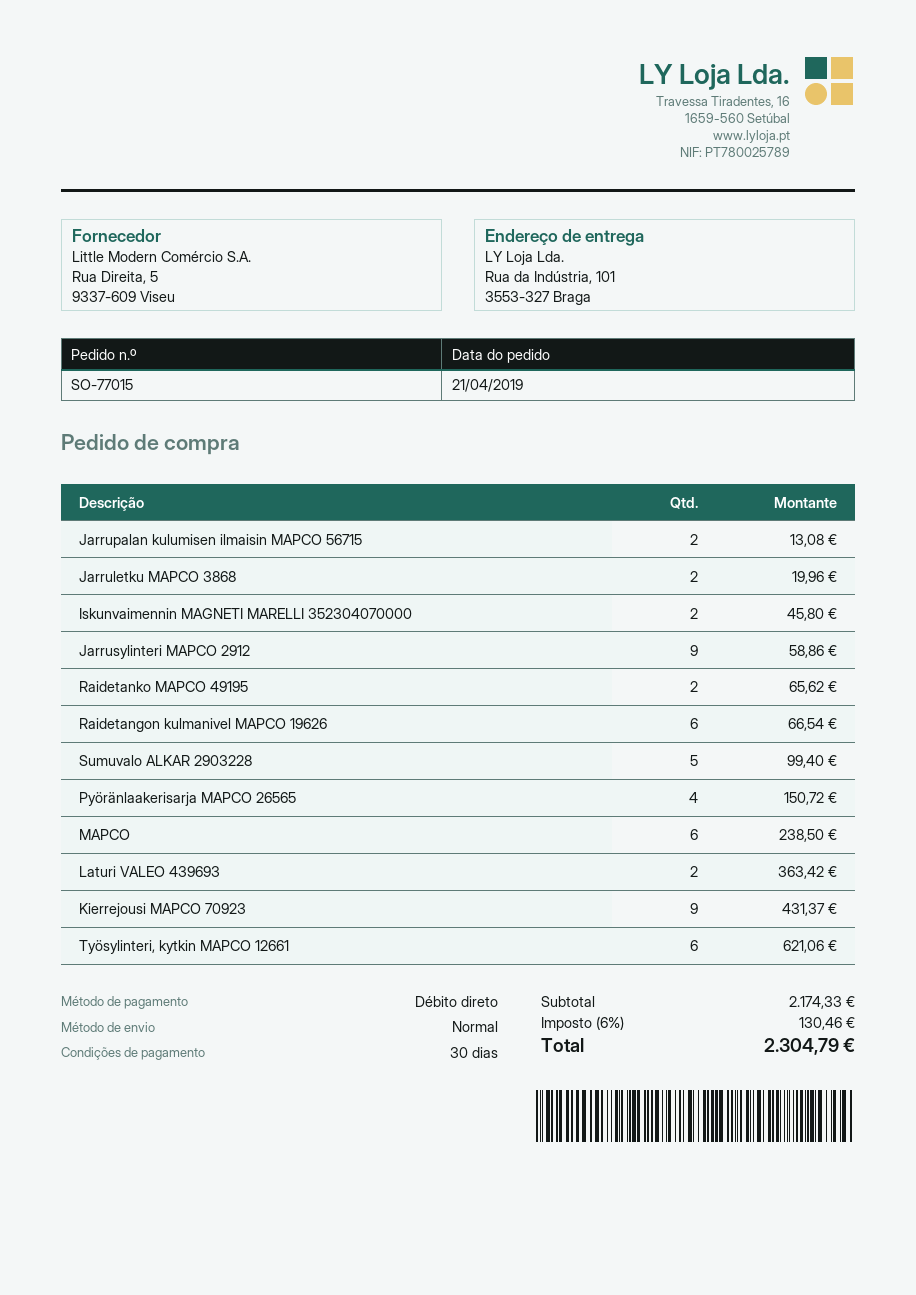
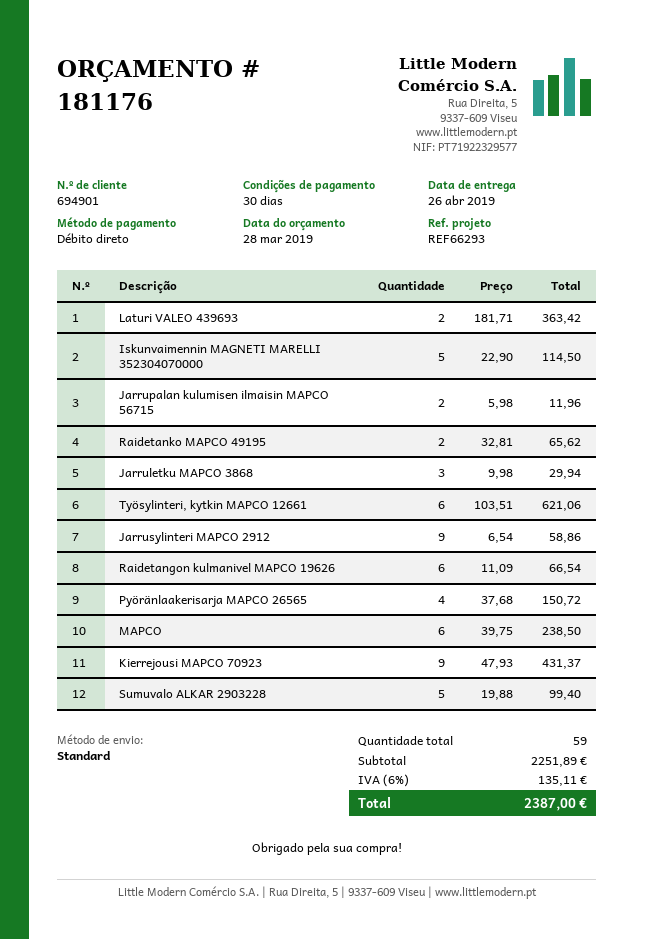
Jarrupalan kulumisen ilmaisin MAPCO 56715: 2 for 13.08 -> 2 for 11.96
Jarruletku MAPCO 3868: 2 for 19.96 -> 3 for 29.94
Iskunvaimennin MAGNETI MARELLI 352304070000: 2 for 45.80 -> 5 for 114.50
subtotal: 2174.33 -> 2251.89
tax: 6% = 130.46 -> 6% = 135.11
total: 2304.79 -> 2387.00

